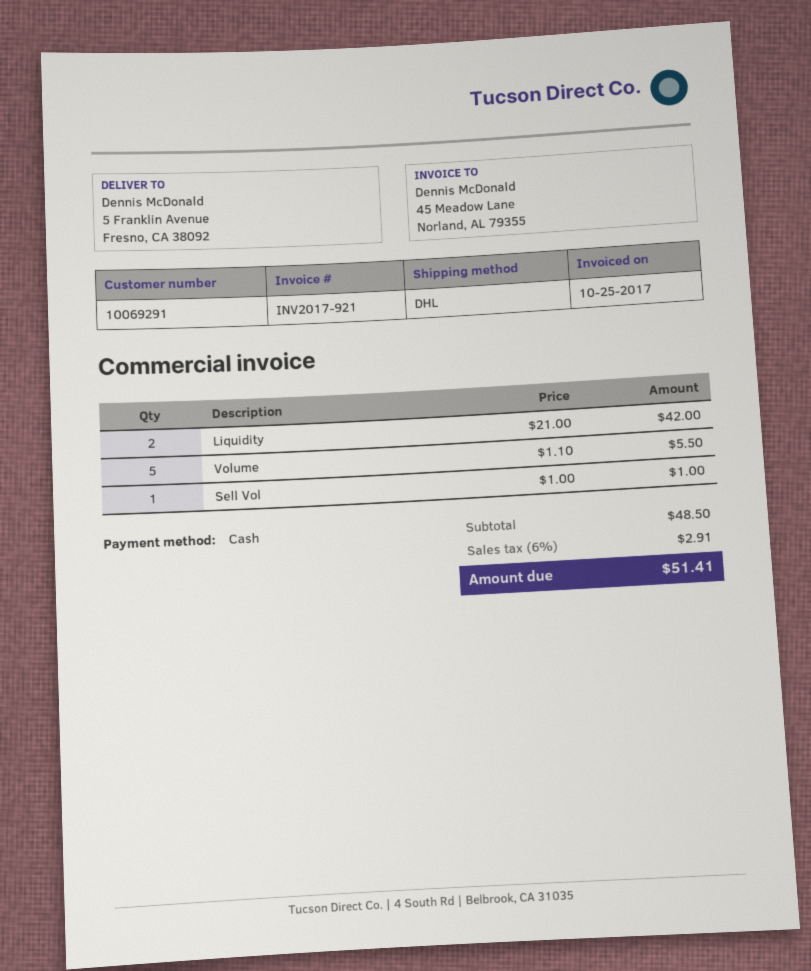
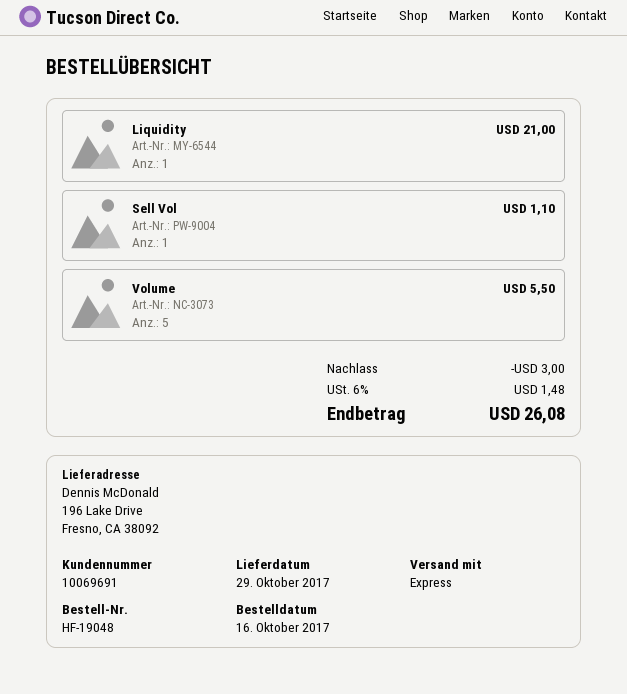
customer number: 10069291 -> 10069691
shipping method: DHL -> express
ship to: 5 Franklin Avenue, Fresno, CA 38092 -> 196 Lake Drive, Fresno, CA 38092
Liquidity: 2 for 42.00 -> 1 for 21.00
Sell Vol: 1 for 1.00 -> 1 for 1.10
discount: none -> 3.00
tax: 6% = 2.91 -> 6% = 1.48
total: 51.41 -> 26.08

